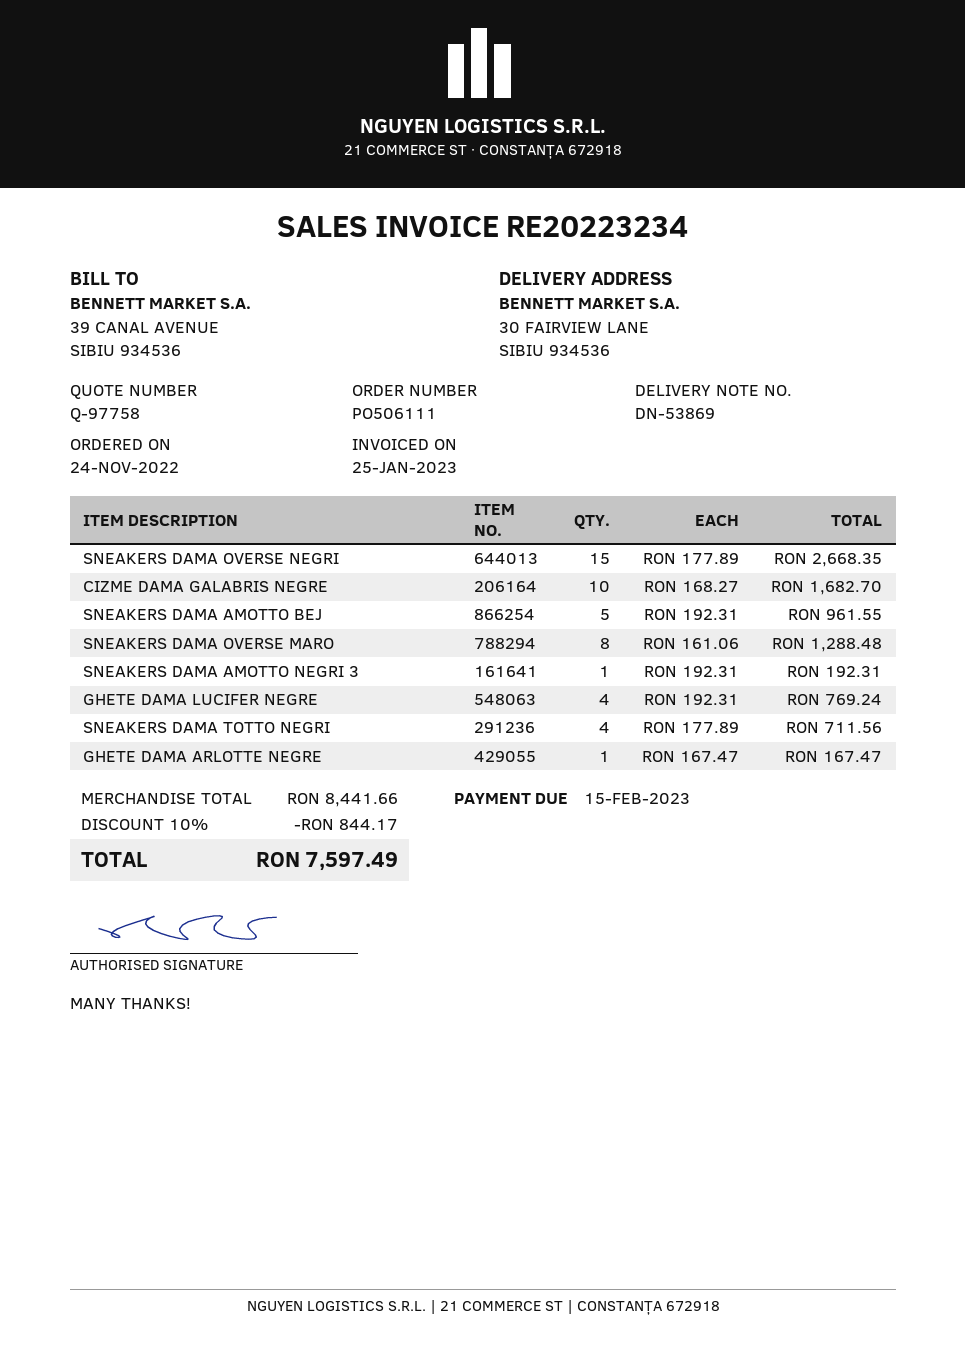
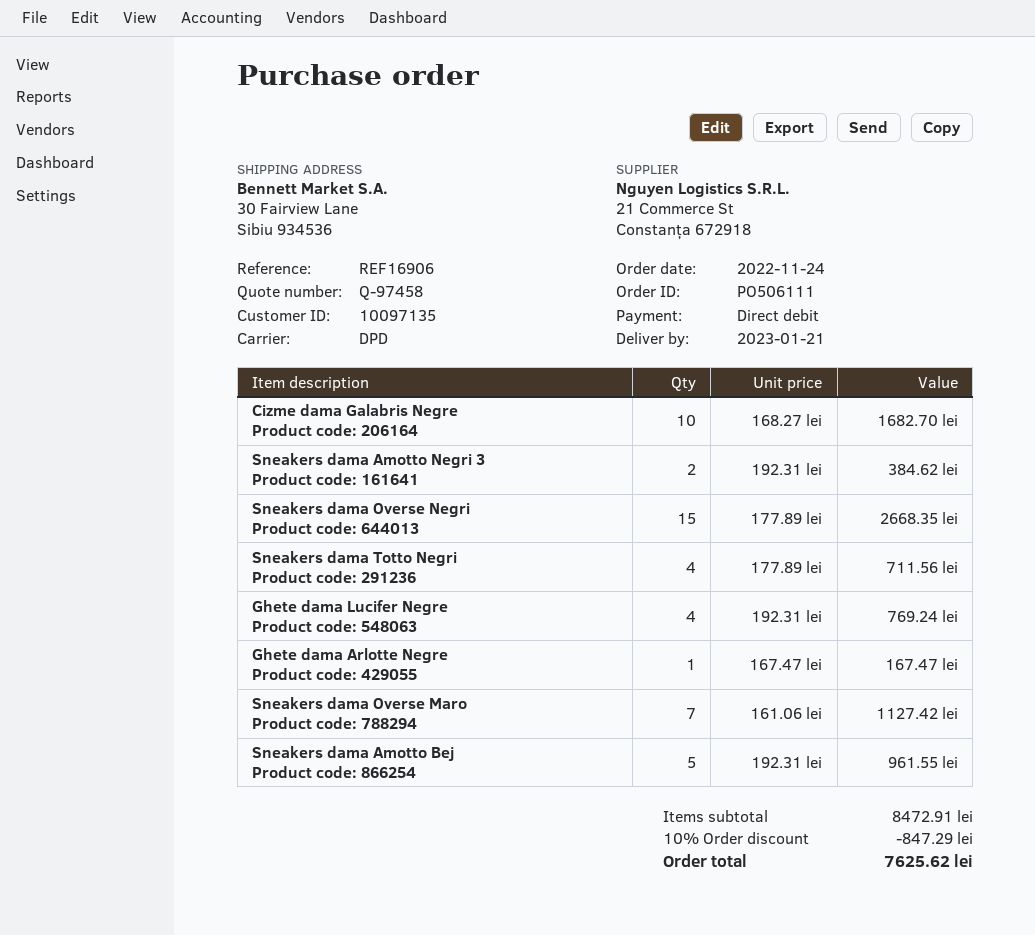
quote number: Q-97758 -> Q-97458
SNEAKERS DAMA OVERSE MARO: 8 x 161.06 = 1288.48 -> 7 x 161.06 = 1127.42
SNEAKERS DAMA AMOTTO NEGRI 3: 1 x 192.31 = 192.31 -> 2 x 192.31 = 384.62
subtotal: 8441.66 -> 8472.91
discount: 10% = 844.17 -> 10% = 847.29
total: 7597.49 -> 7625.62

